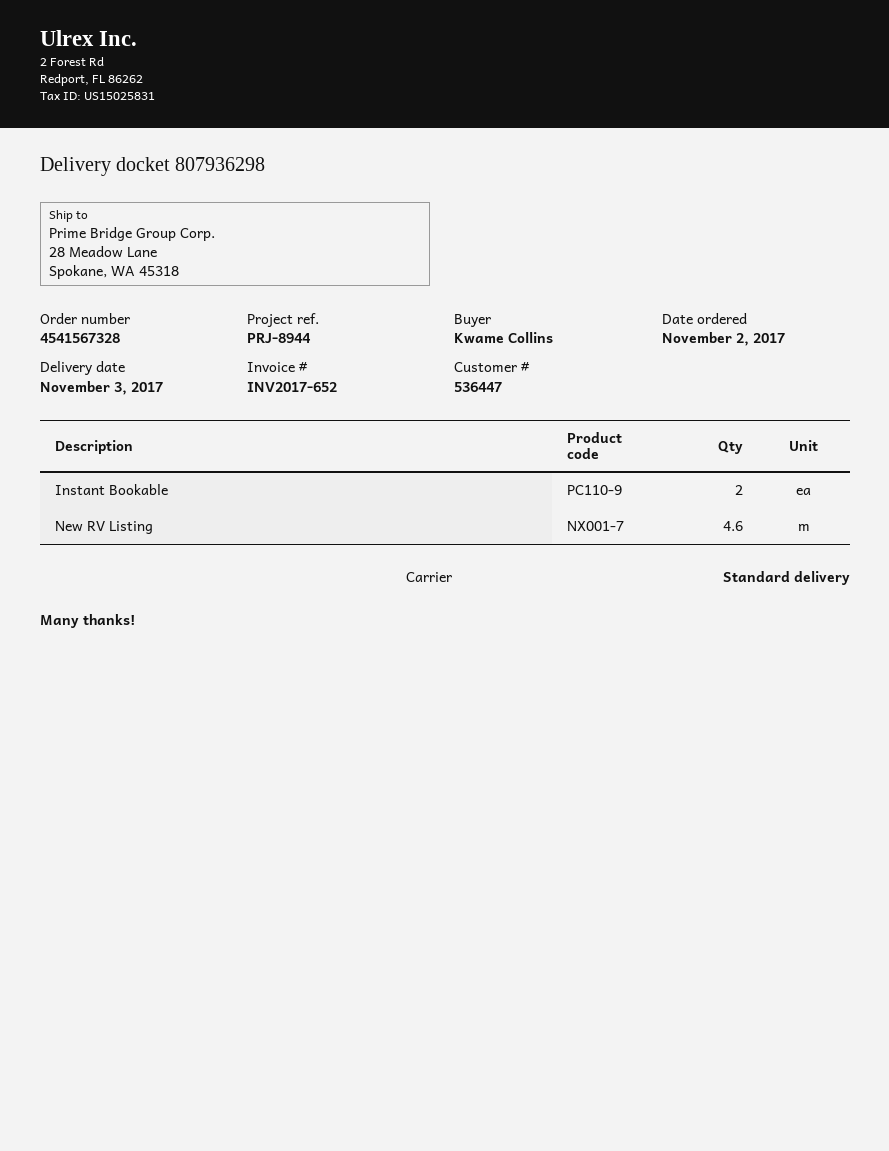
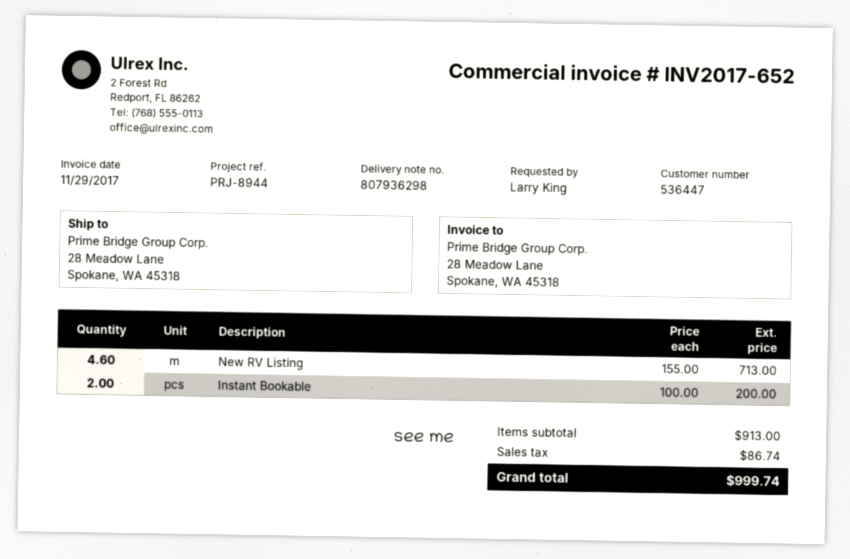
ordered by: Kwame Collins -> Larry King

